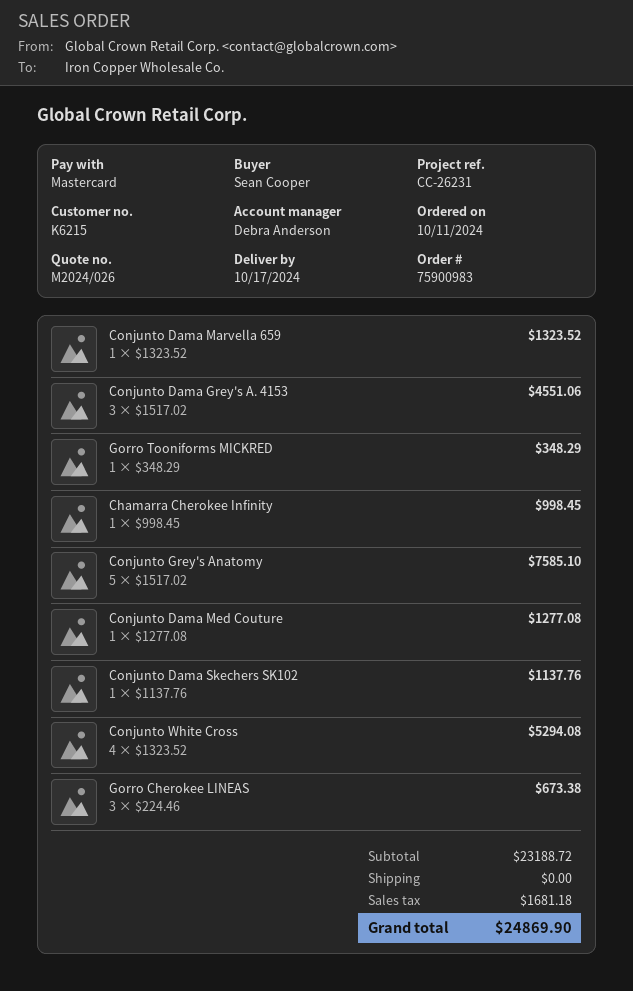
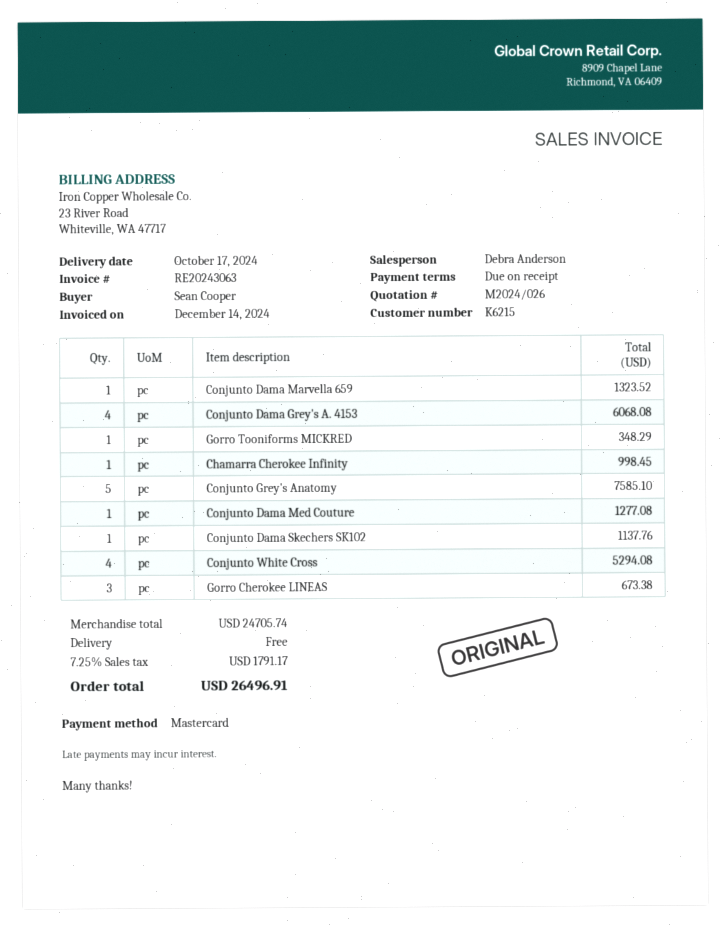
Conjunto Dama Grey's A. 4153: 3 for 4551.06 -> 4 for 6068.08
subtotal: 23188.72 -> 24705.74
tax: 1681.18 -> 1791.17
total: 24869.90 -> 26496.91

